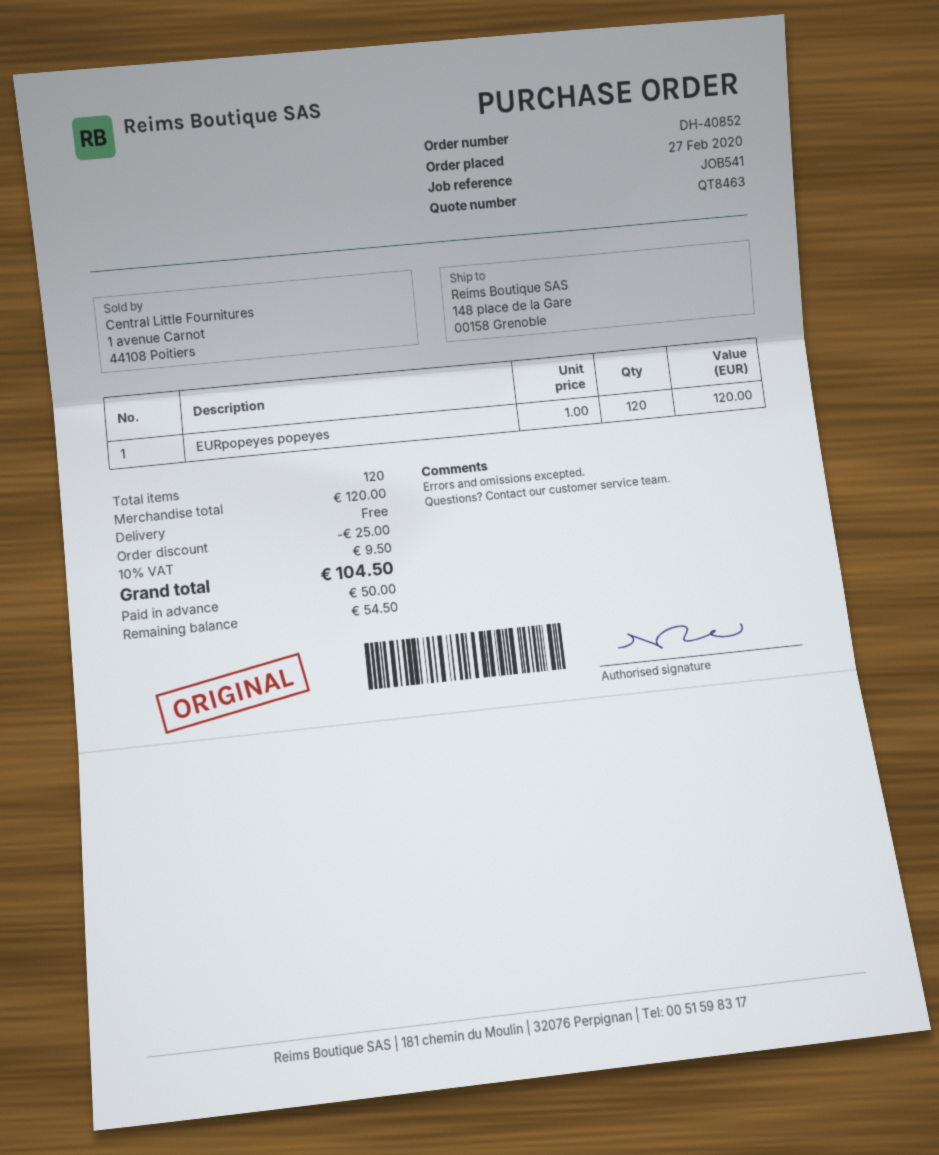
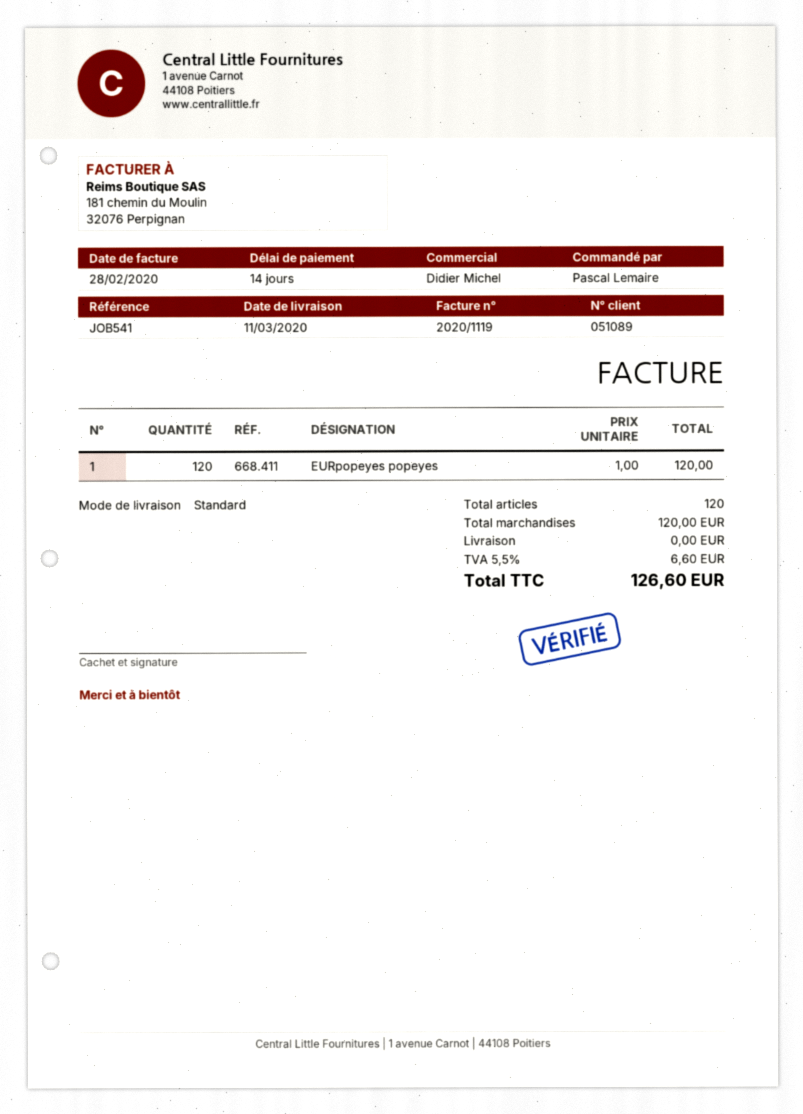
discount: 25.00 -> none
tax: 10% = 9.50 -> 5.5% = 6.60
total: 104.50 -> 126.60

